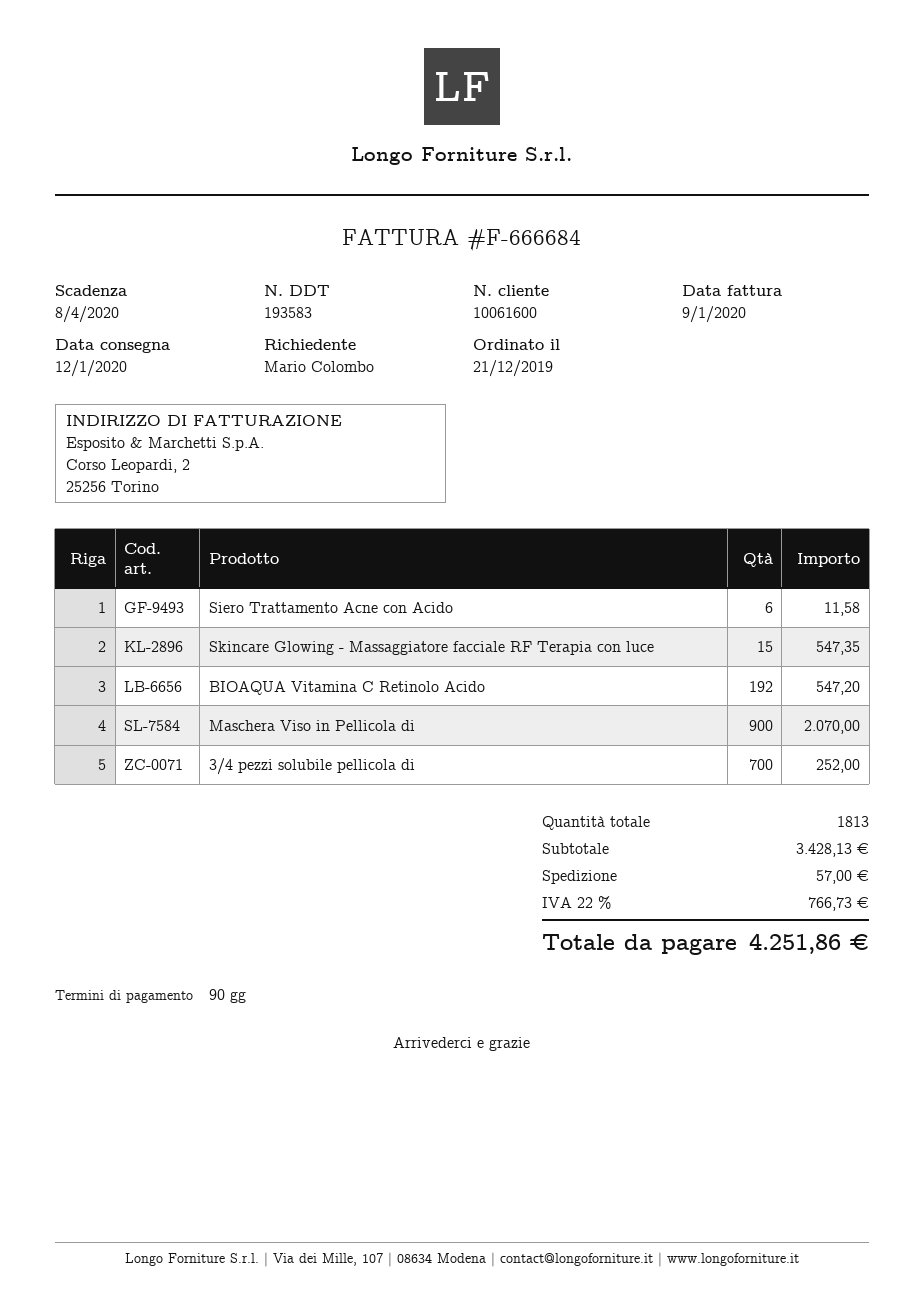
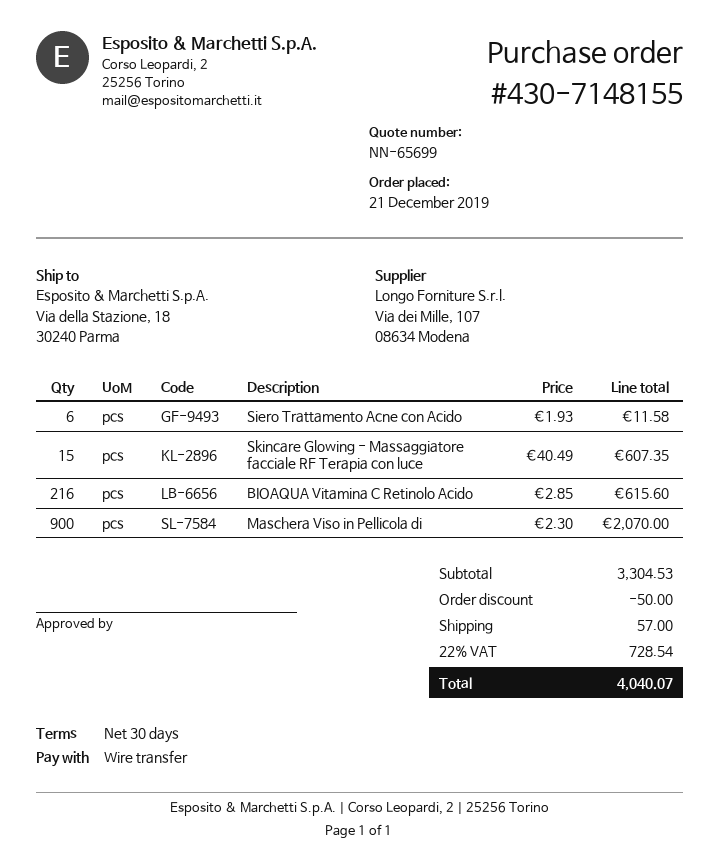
payment terms: 90 days -> 30 days
Skincare Glowing - Massaggiatore facciale RF Terapia con luce: 15 for 547.35 -> 15 for 607.35
BIOAQUA Vitamina C Retinolo Acido: 192 for 547.20 -> 216 for 615.60
3/4 pezzi solubile pellicola di: 700 for 252.00 -> none
subtotal: 3428.13 -> 3304.53
discount: none -> 50.00
tax: 22% = 766.73 -> 22% = 728.54
total: 4251.86 -> 4040.07

